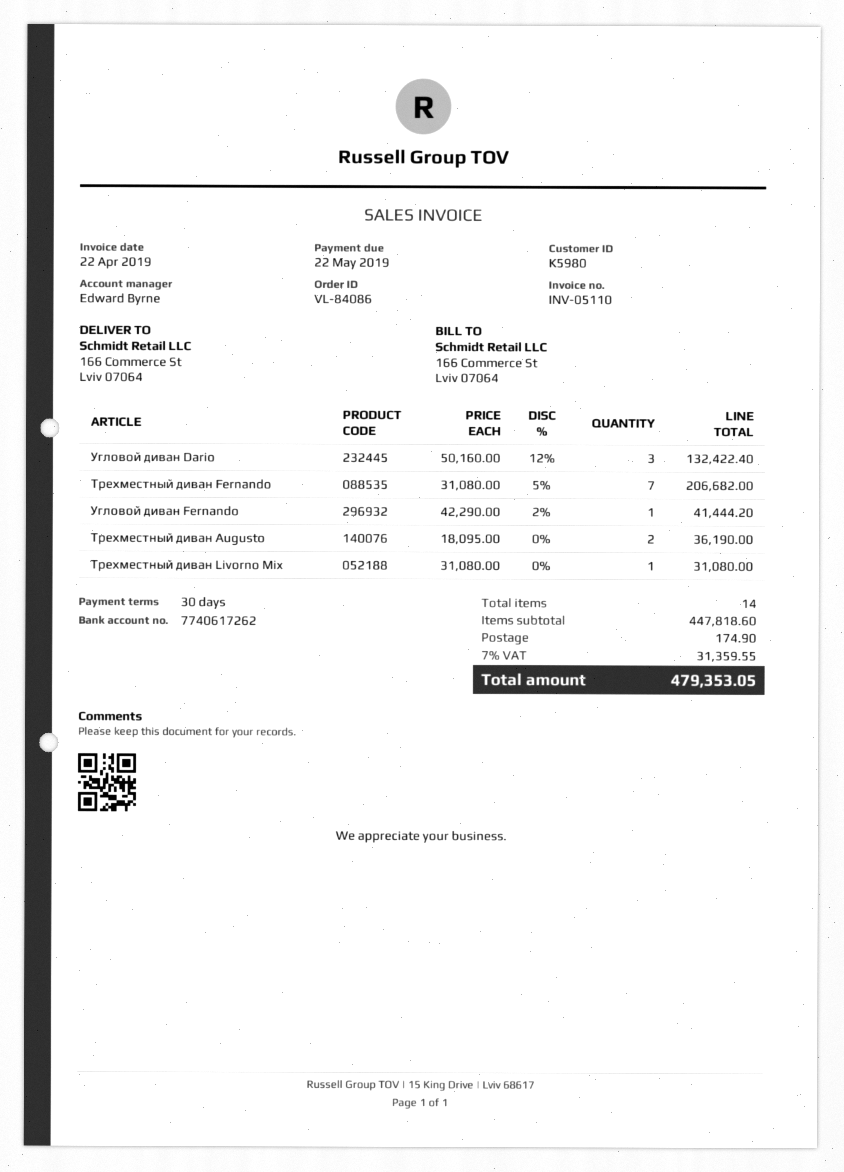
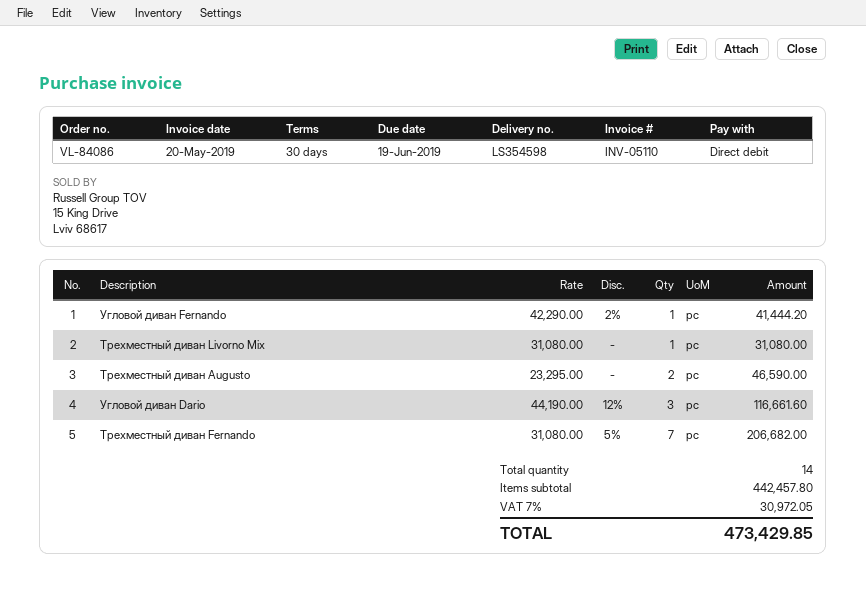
invoice date: 2019-04-22 -> 2019-05-20
due date: 2019-05-22 -> 2019-06-19
Угловой диван Dario: 3 x 50160.00 - 12% = 132422.40 -> 3 x 44190.00 - 12% = 116661.60
Трехместный диван Augusto: 2 x 18095.00 = 36190.00 -> 2 x 23295.00 = 46590.00
subtotal: 447818.60 -> 442457.80
shipping: 174.90 -> none
tax: 7% = 31359.55 -> 7% = 30972.05
total: 479353.05 -> 473429.85

